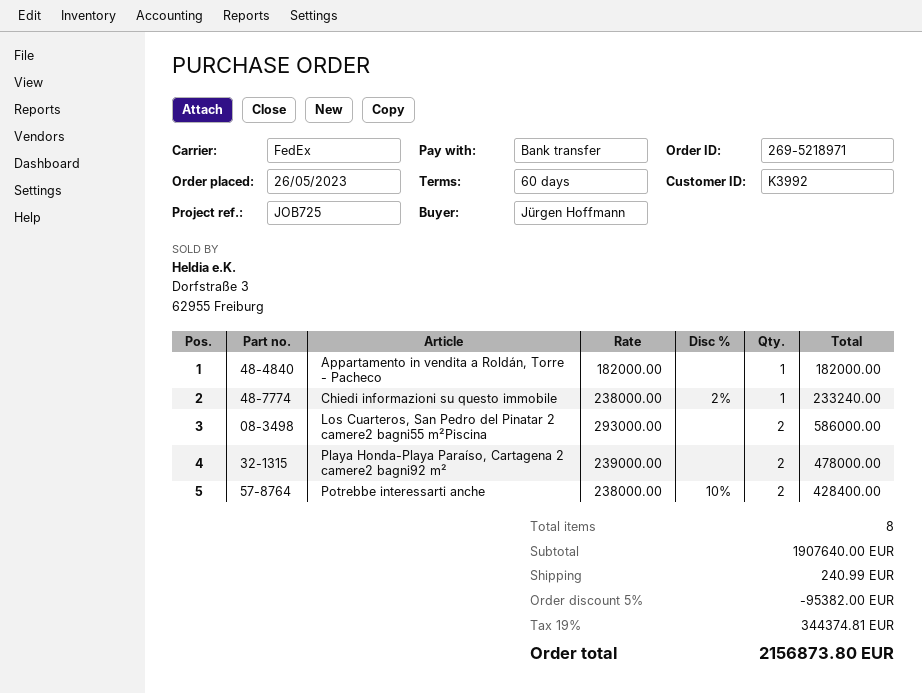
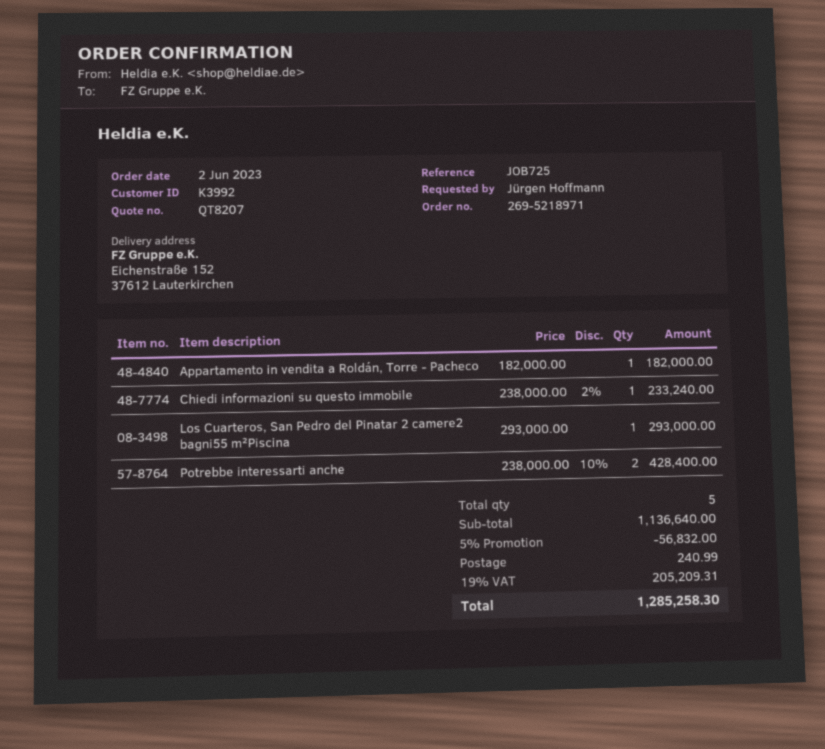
order date: 2023-05-26 -> 2023-06-02
Los Cuarteros, San Pedro del Pinatar 2 camere2 bagni55 m²Piscina: 2 x 293000.00 = 586000.00 -> 1 x 293000.00 = 293000.00
Playa Honda-Playa Paraíso, Cartagena 2 camere2 bagni92 m²: 2 x 239000.00 = 478000.00 -> none
total quantity: 8 -> 5
subtotal: 1907640.00 -> 1136640.00
discount: 5% = 95382.00 -> 5% = 56832.00
tax: 19% = 344374.81 -> 19% = 205209.31
total: 2156873.80 -> 1285258.30

